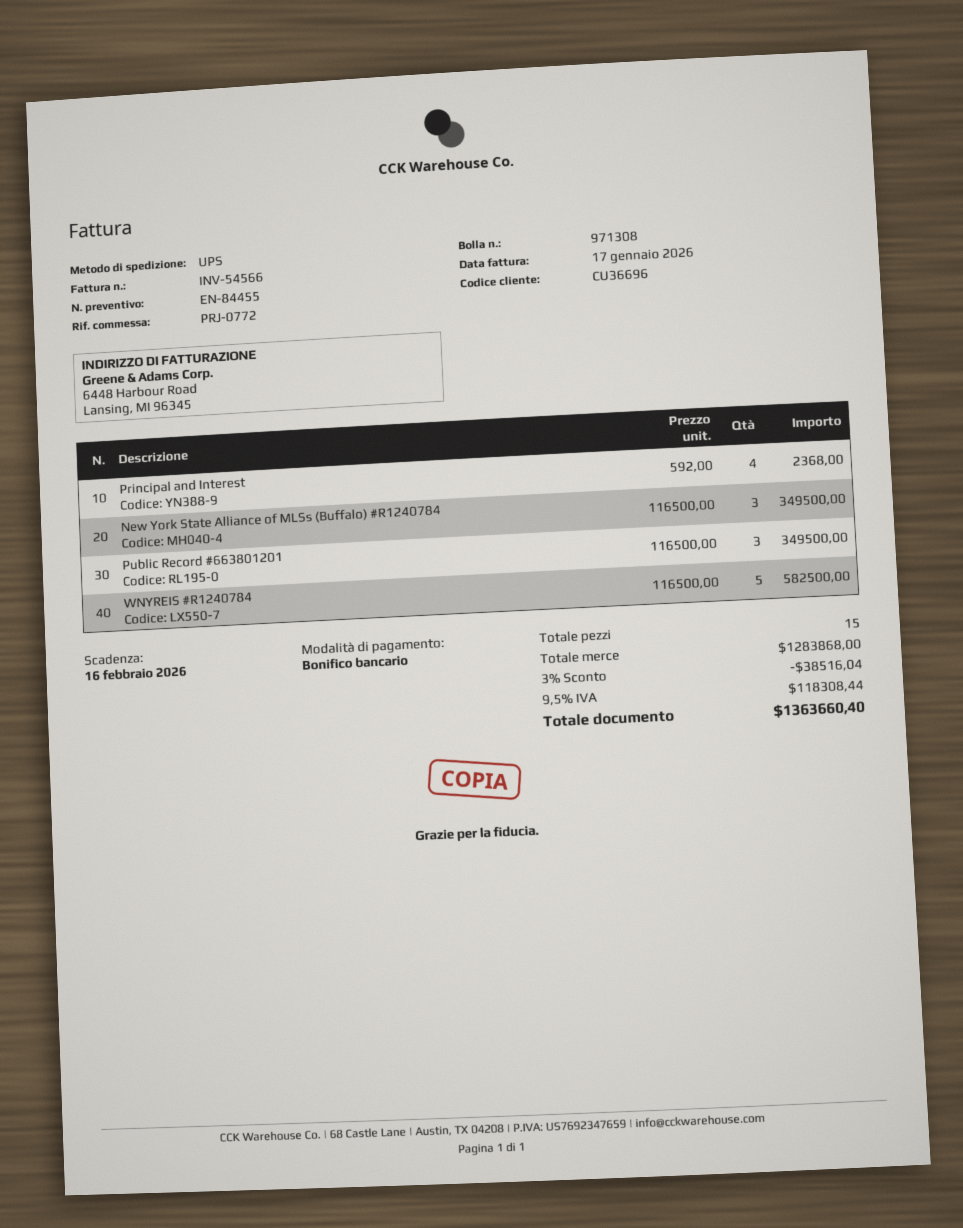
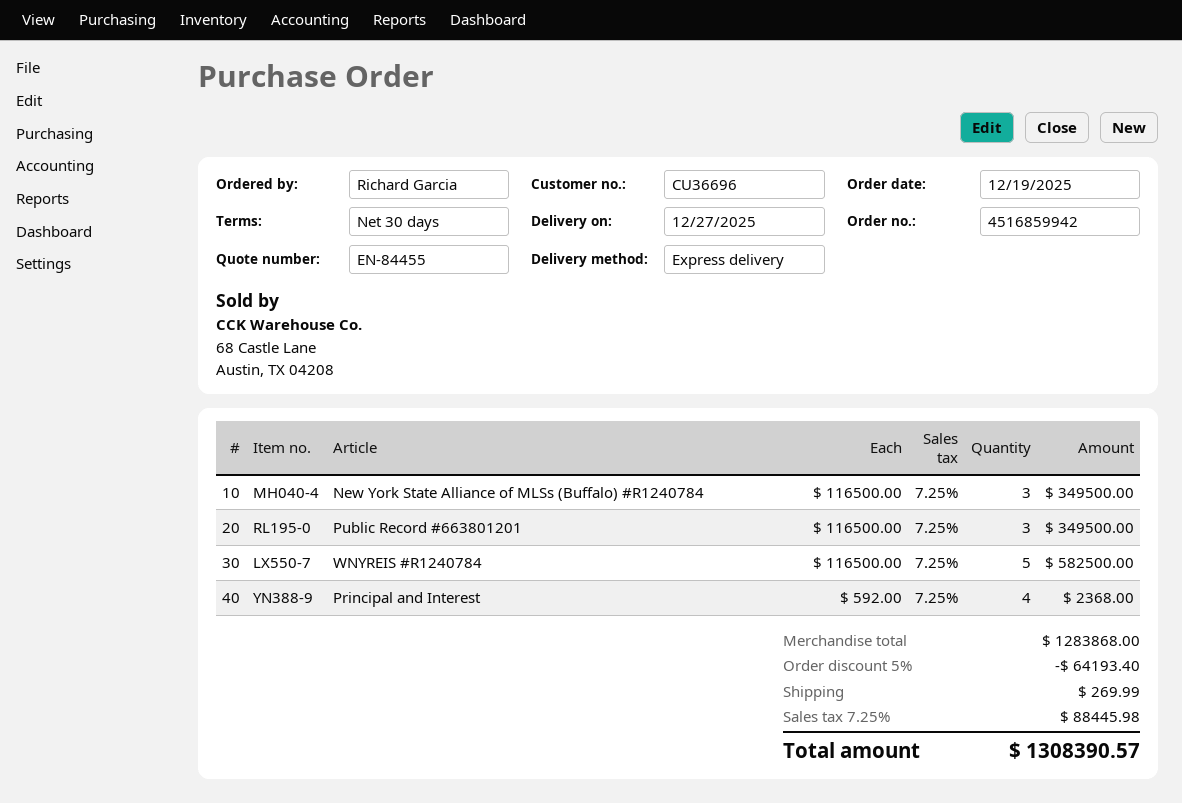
shipping method: UPS -> express
discount: 3% = 38516.04 -> 5% = 64193.40
shipping: none -> 269.99
tax: 9.5% = 118308.44 -> 7.25% = 88445.98
total: 1363660.40 -> 1308390.57

